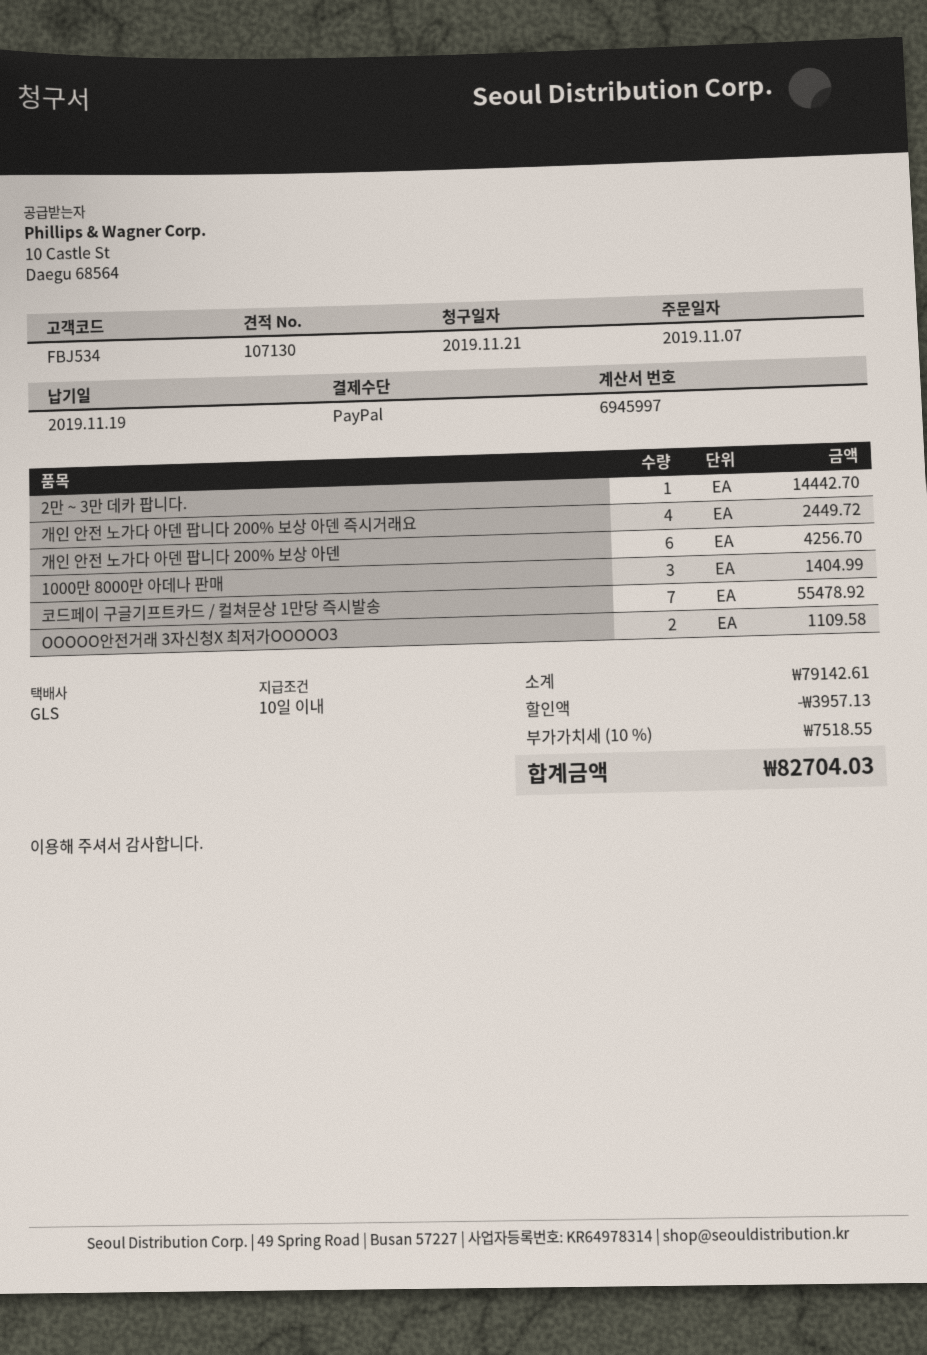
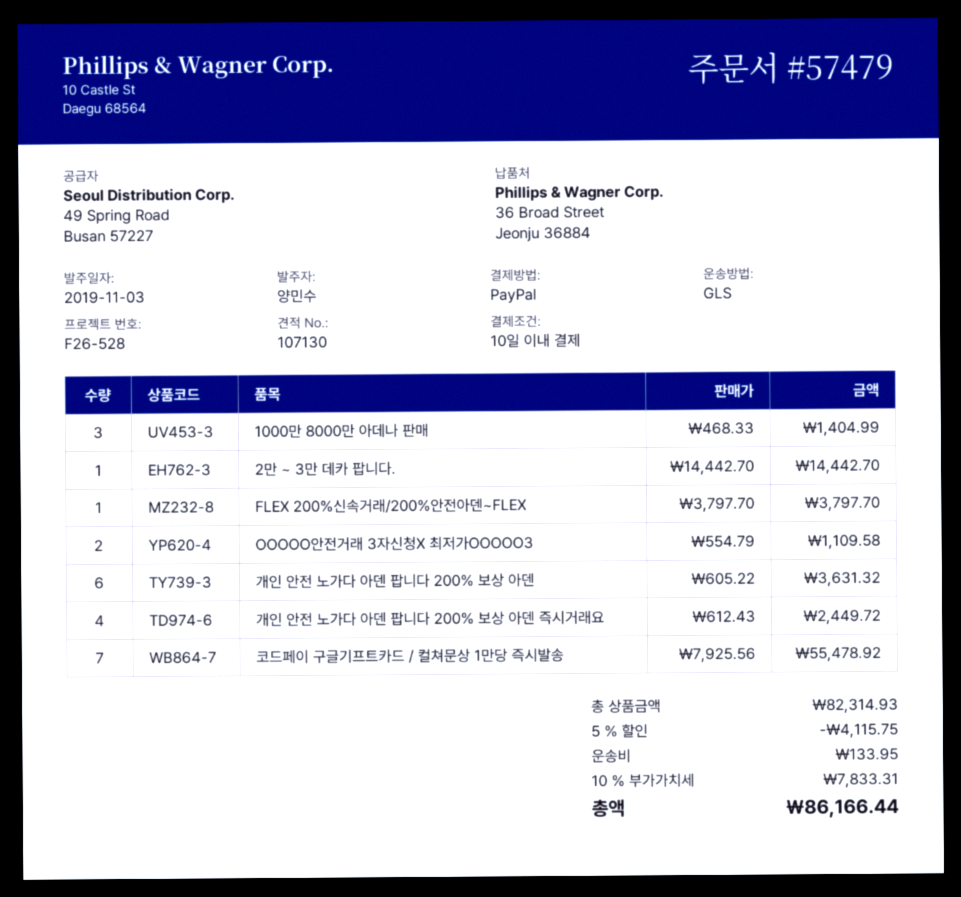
order date: 2019-11-07 -> 2019-11-03
개인 안전 노가다 아덴 팝니다 200% 보상 아덴: 6 for 4256.70 -> 6 for 3631.32
FLEX 200%신속거래/200%안전아덴~FLEX: none -> 1 for 3797.70
subtotal: 79142.61 -> 82314.93
discount: 3957.13 -> 4115.75
shipping: none -> 133.95
tax: 10% = 7518.55 -> 10% = 7833.31
total: 82704.03 -> 86166.44

